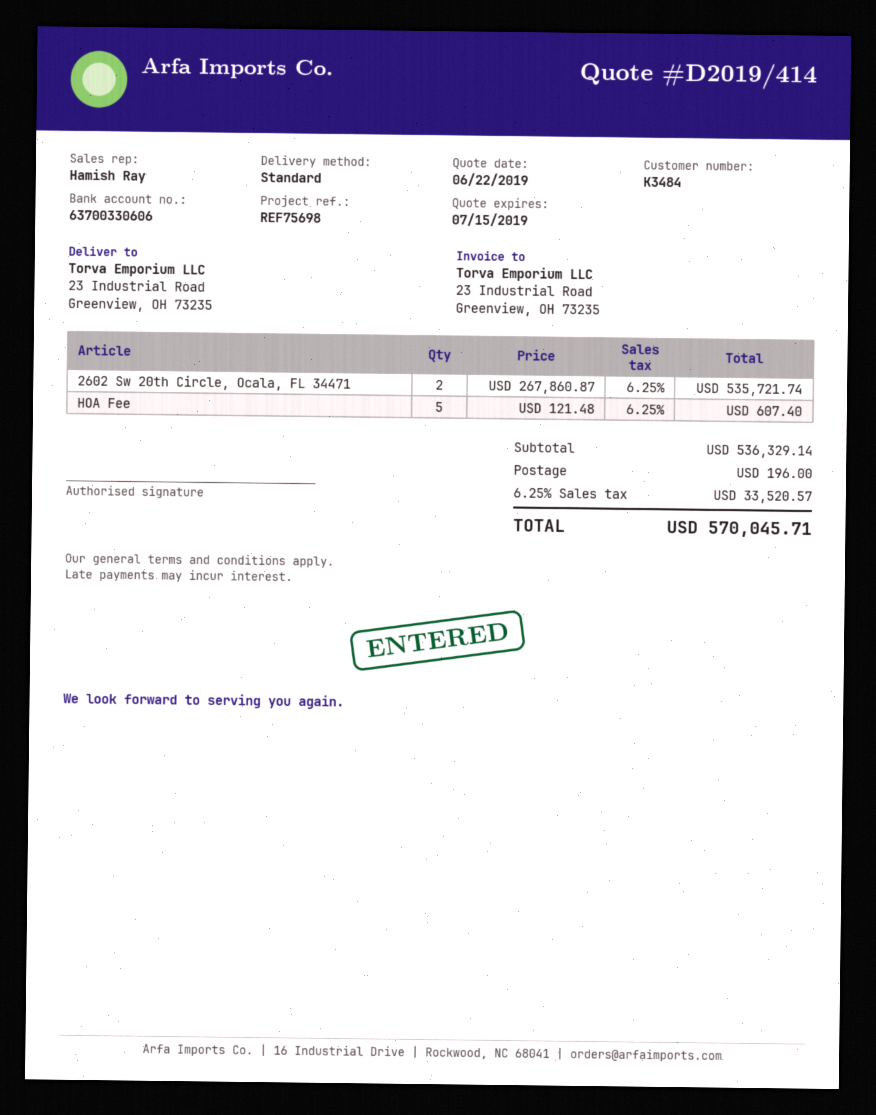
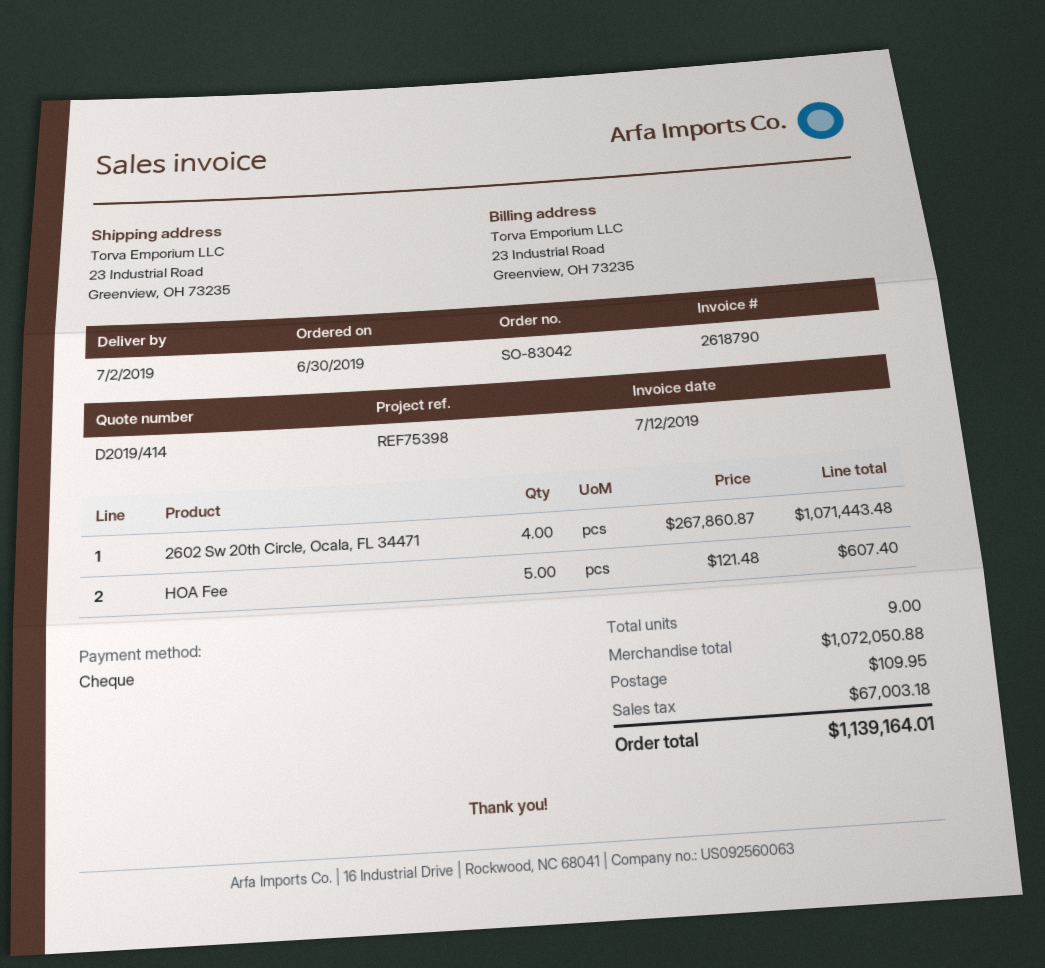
reference: REF75698 -> REF75398
2602 Sw 20th Circle, Ocala, FL 34471: 2 x 267860.87 = 535721.74 -> 4 x 267860.87 = 1071443.48
subtotal: 536329.14 -> 1072050.88
shipping: 196.00 -> 109.95
tax: 33520.57 -> 67003.18
total: 570045.71 -> 1139164.01

